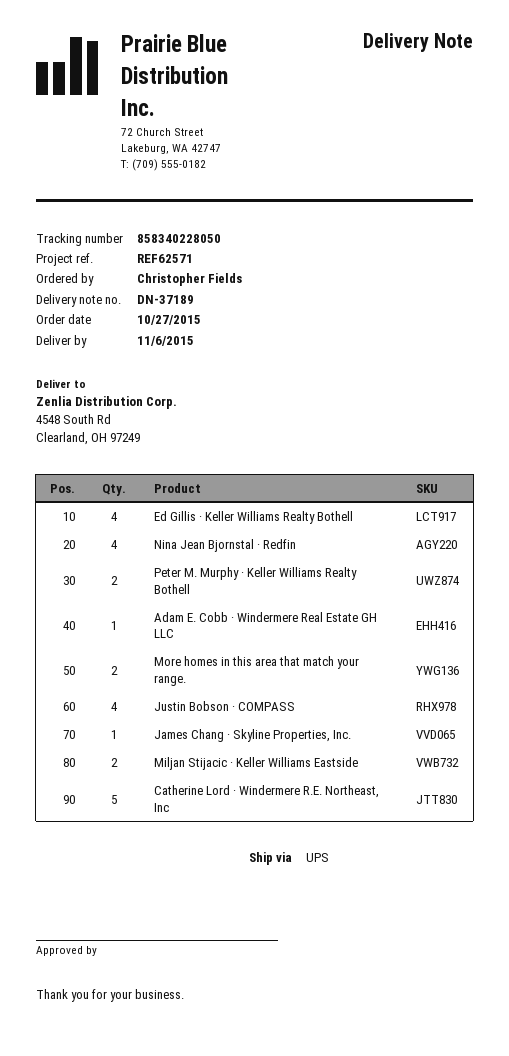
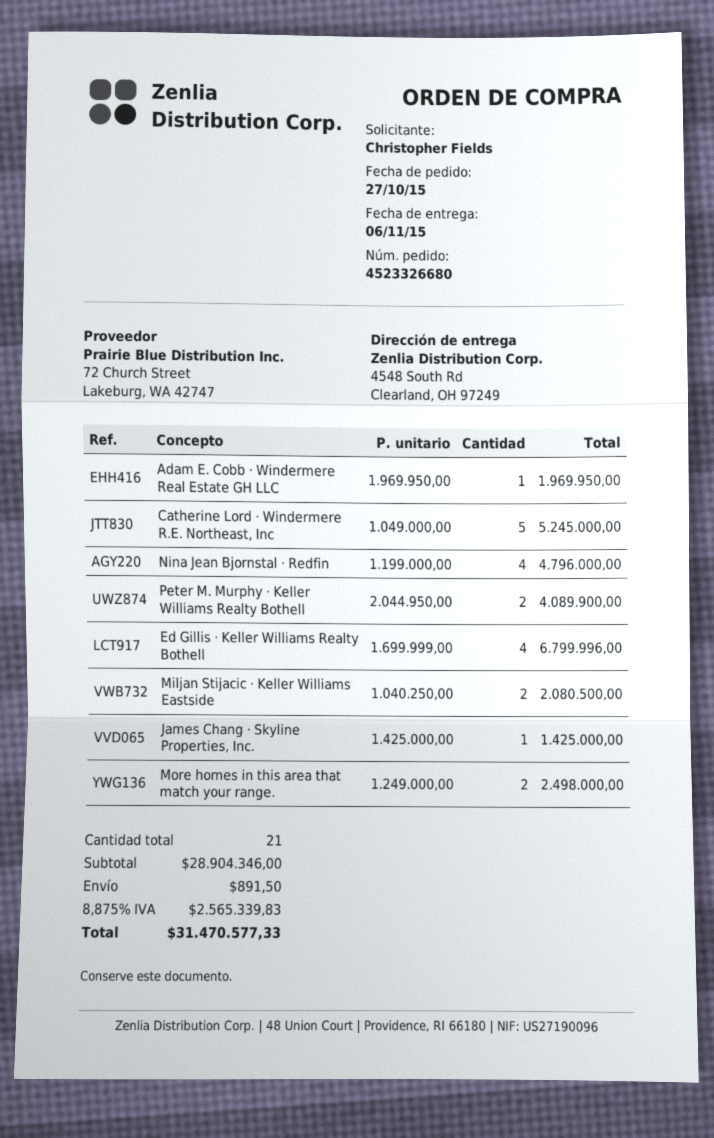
Justin Bobson · COMPASS: 4 -> none

